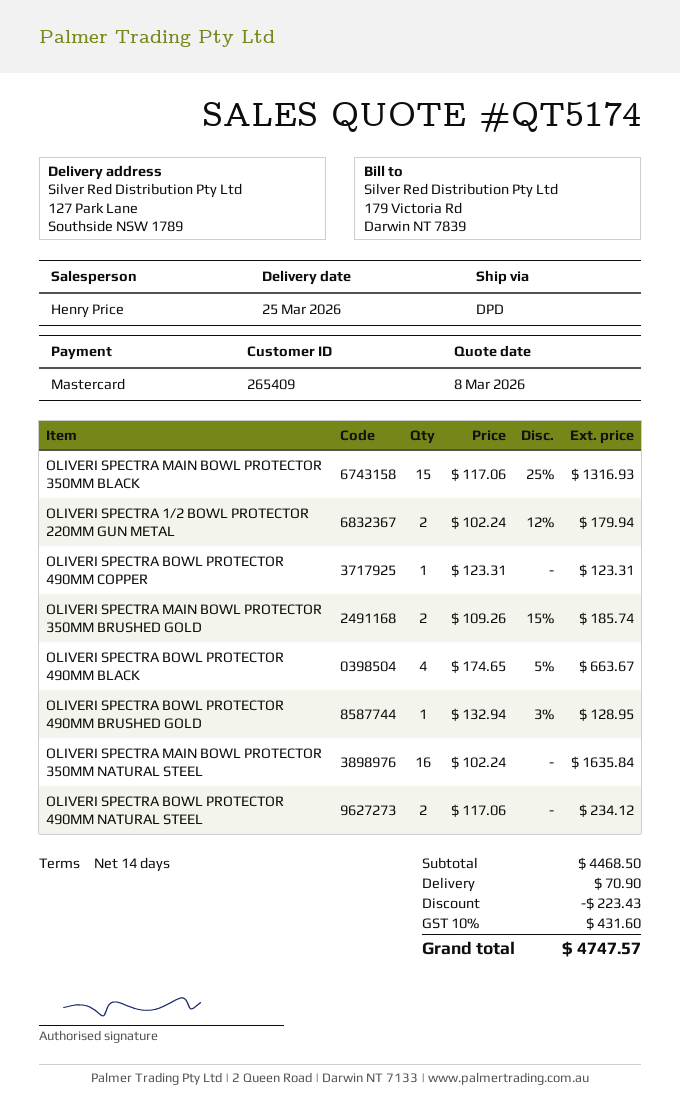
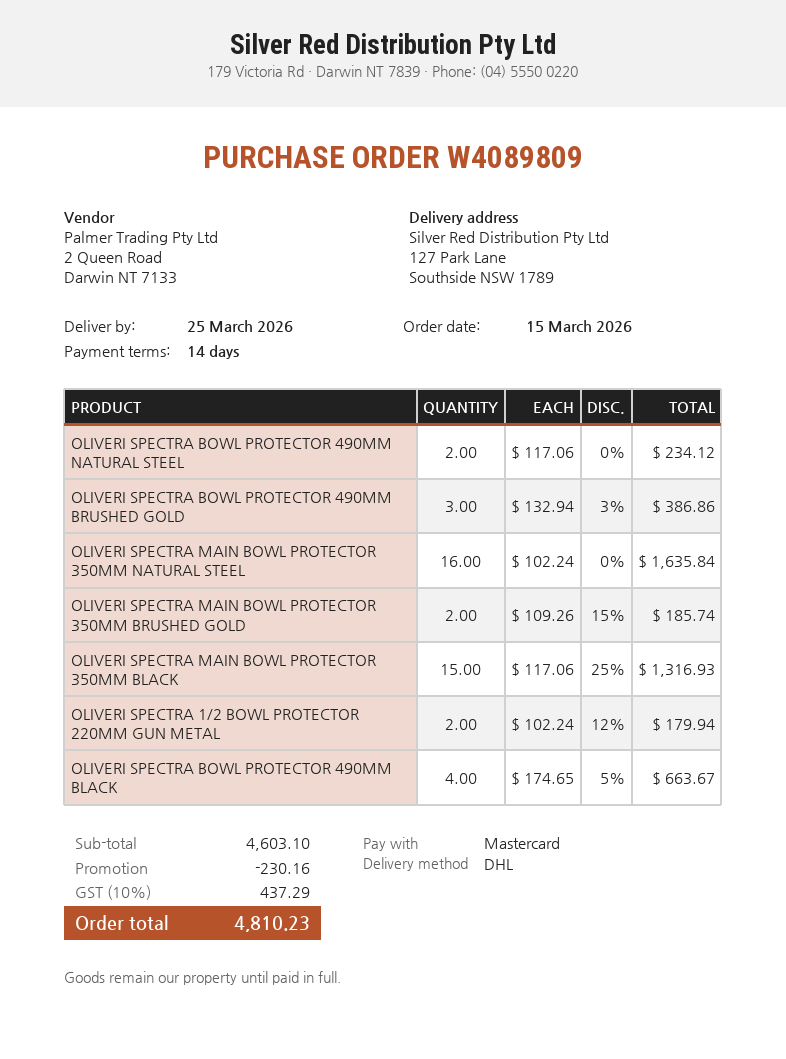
shipping method: DPD -> DHL
OLIVERI SPECTRA BOWL PROTECTOR 490MM COPPER: 1 x 123.31 = 123.31 -> none
OLIVERI SPECTRA BOWL PROTECTOR 490MM BRUSHED GOLD: 1 x 132.94 - 3% = 128.95 -> 3 x 132.94 - 3% = 386.86
subtotal: 4468.50 -> 4603.10
discount: 223.43 -> 230.16
shipping: 70.90 -> none
tax: 10% = 431.60 -> 10% = 437.29
total: 4747.57 -> 4810.23

